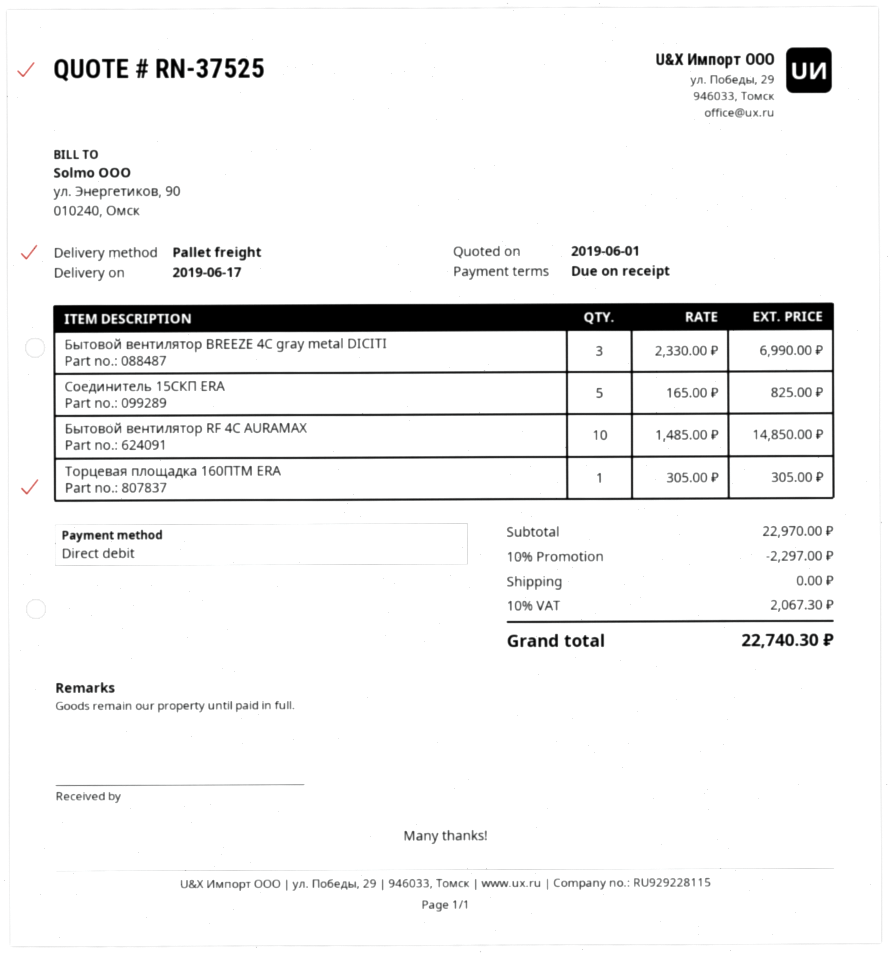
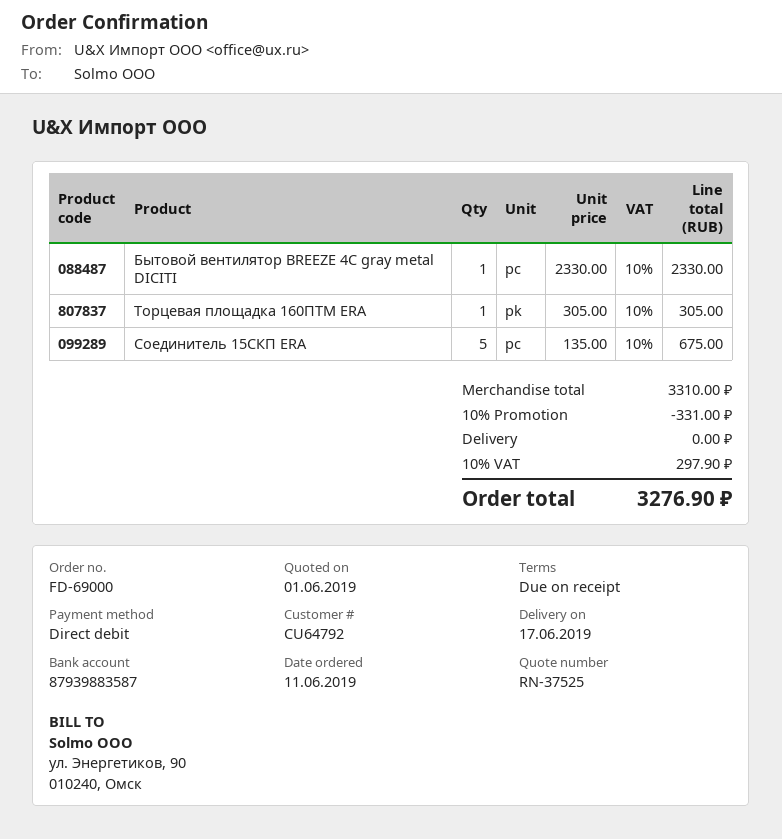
Бытовой вентилятор BREEZE 4C gray metal DICITI: 3 x 2330.00 = 6990.00 -> 1 x 2330.00 = 2330.00
Соединитель 15СКП ERA: 5 x 165.00 = 825.00 -> 5 x 135.00 = 675.00
Бытовой вентилятор RF 4C AURAMAX: 10 x 1485.00 = 14850.00 -> none
subtotal: 22970.00 -> 3310.00
discount: 10% = 2297.00 -> 10% = 331.00
tax: 10% = 2067.30 -> 10% = 297.90
total: 22740.30 -> 3276.90

